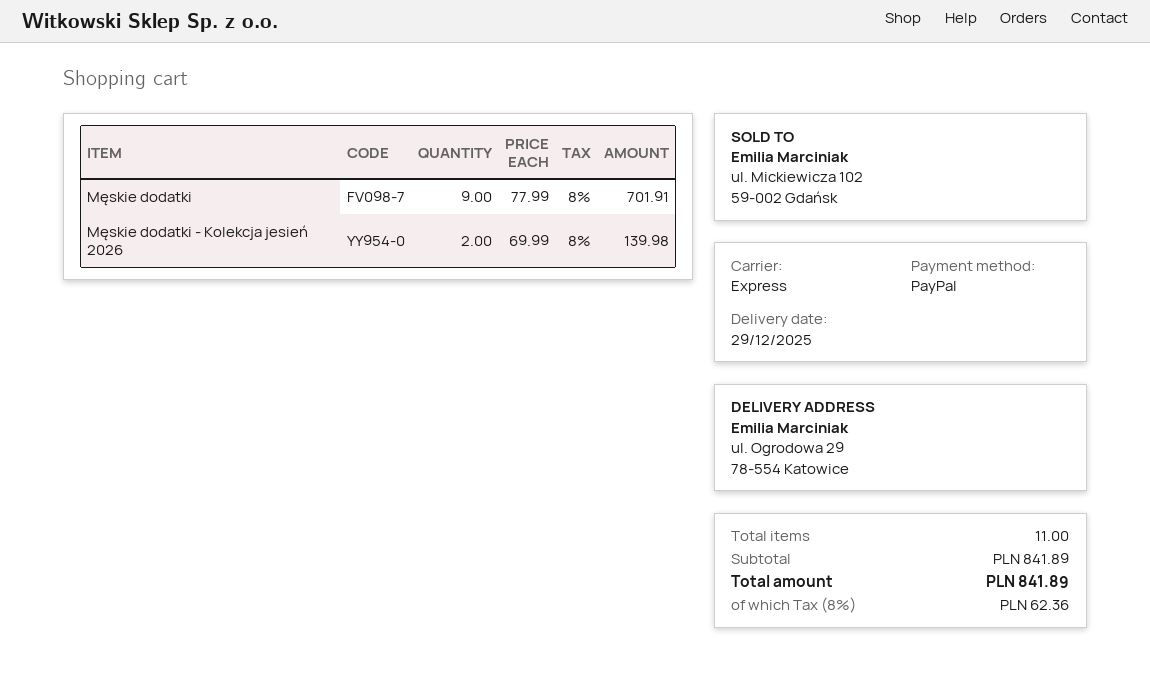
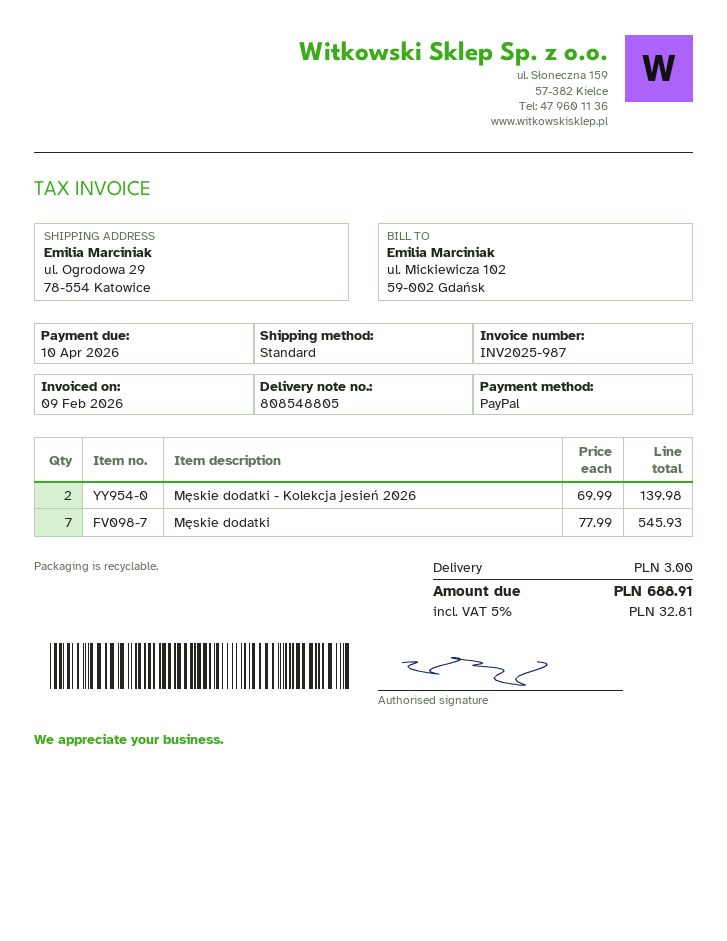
shipping method: express -> standard
Męskie dodatki: 9 x 77.99 = 701.91 -> 7 x 77.99 = 545.93
shipping: none -> 3.00
tax: 8% = 62.36 -> 5% = 32.81
total: 841.89 -> 688.91

